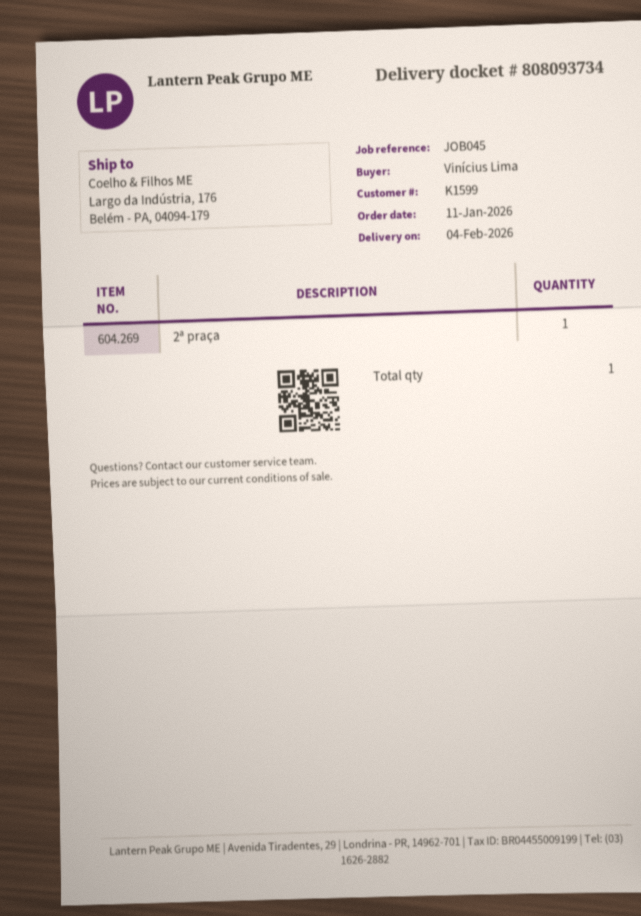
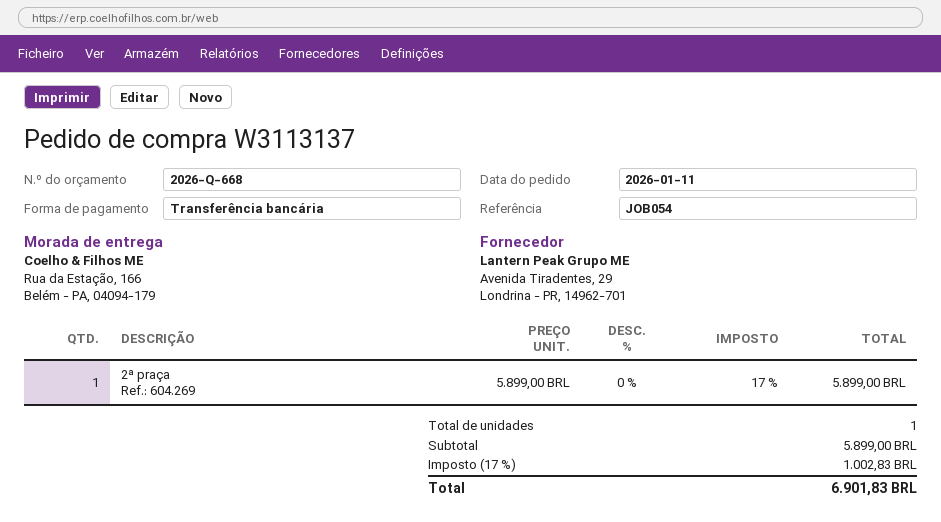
reference: JOB045 -> JOB054
ship to: Largo da Indústria, 176, Belém - PA, 04094-179 -> Rua da Estação, 166, Belém - PA, 04094-179

